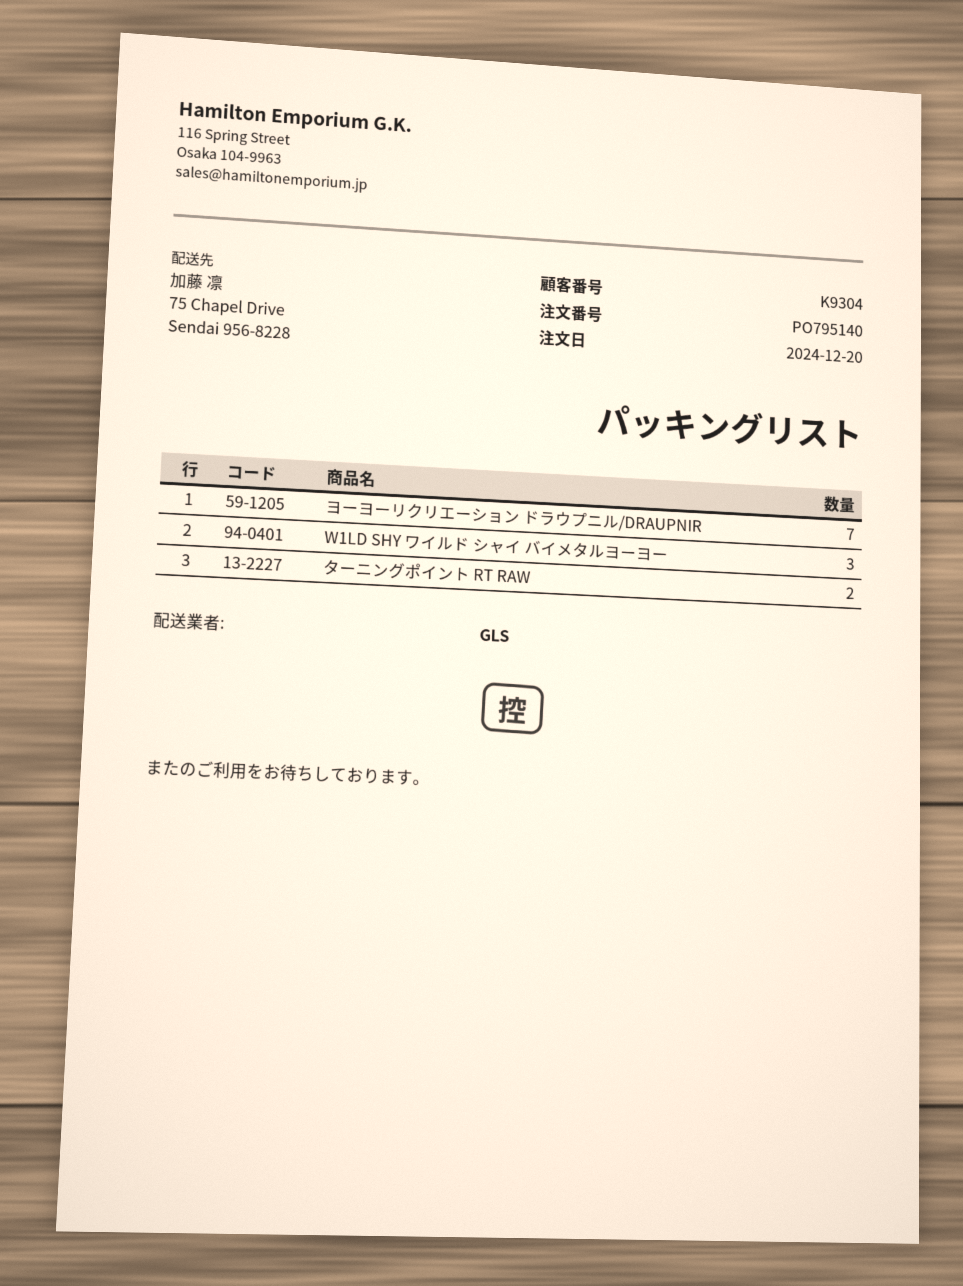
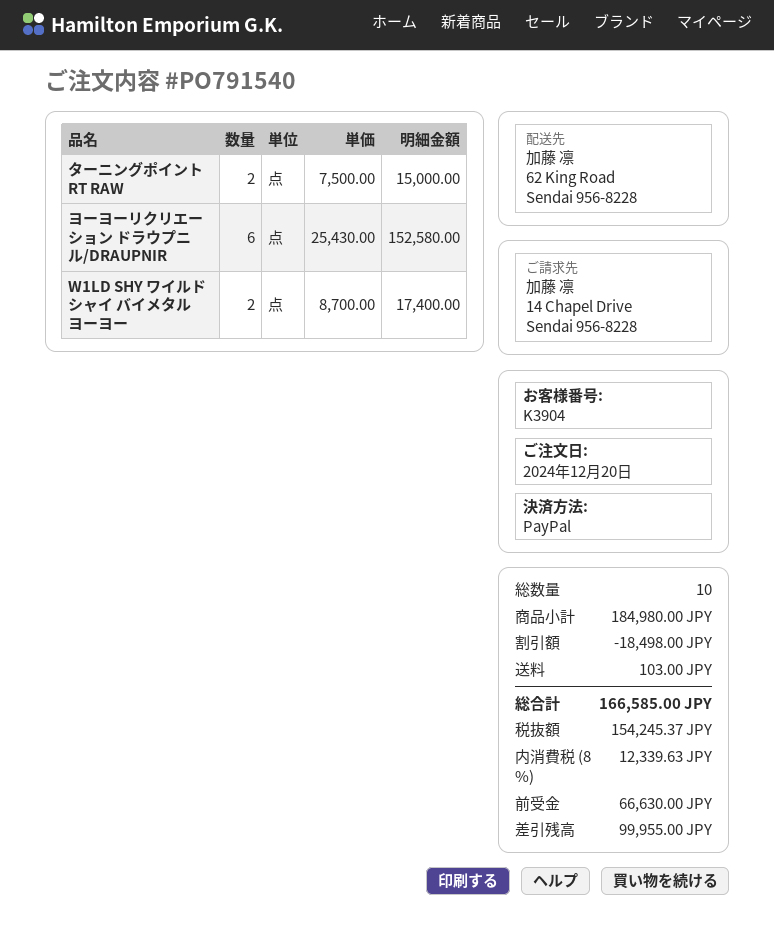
order number: PO795140 -> PO791540
customer number: K9304 -> K3904
ship to: 75 Chapel Drive, Sendai 956-8228 -> 62 King Road, Sendai 956-8228
ヨーヨーリクリエーション ドラウプニル/DRAUPNIR: 7 -> 6
W1LD SHY ワイルド シャイ バイメタルヨーヨー: 3 -> 2

